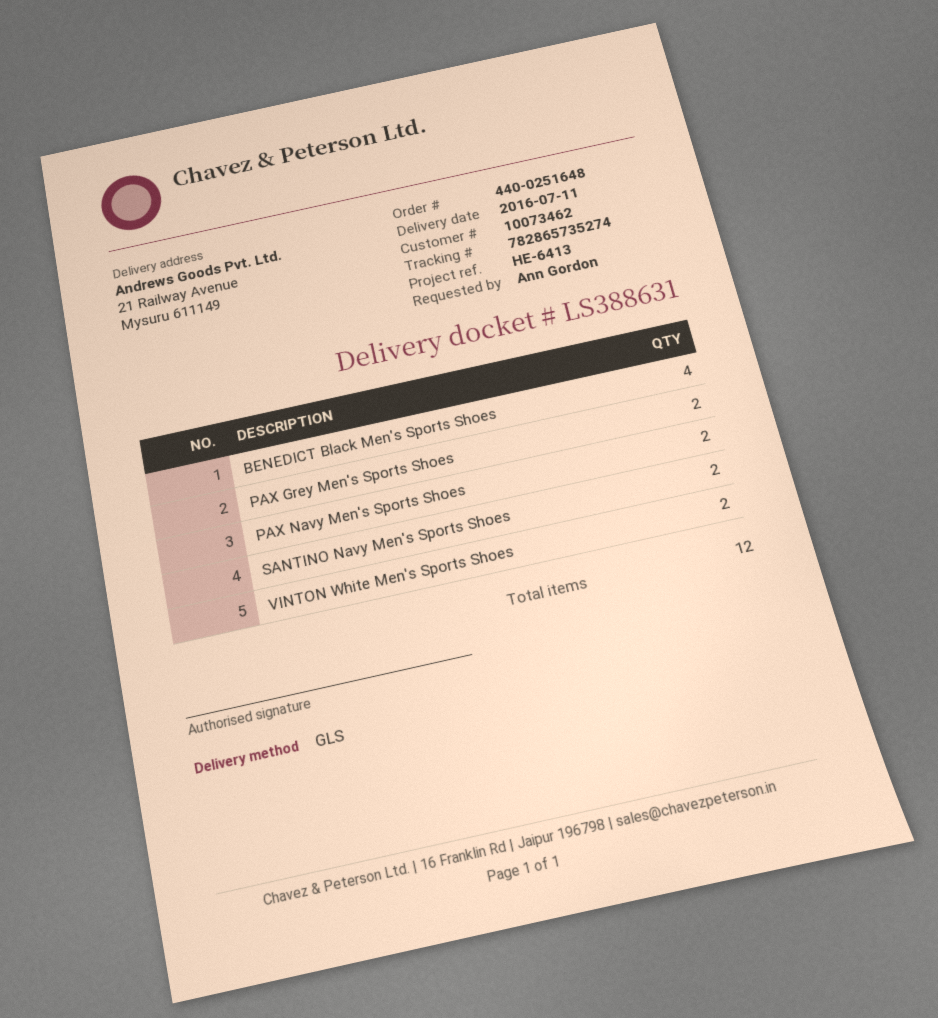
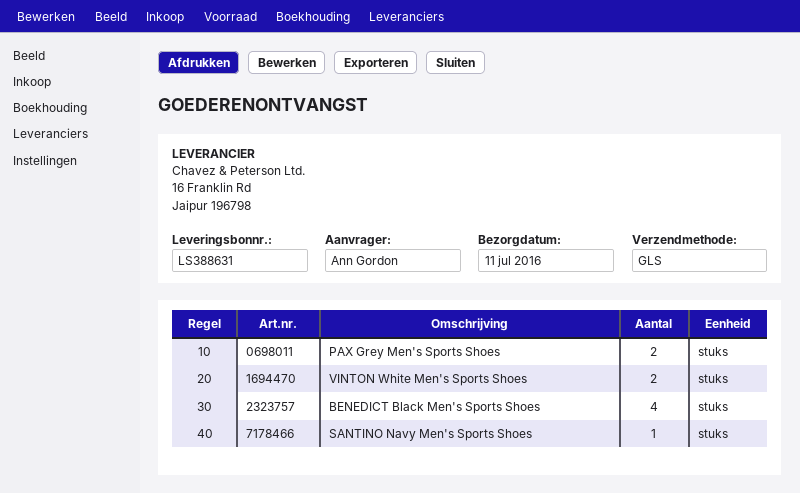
PAX Navy Men's Sports Shoes: 2 -> none
SANTINO Navy Men's Sports Shoes: 2 -> 1

